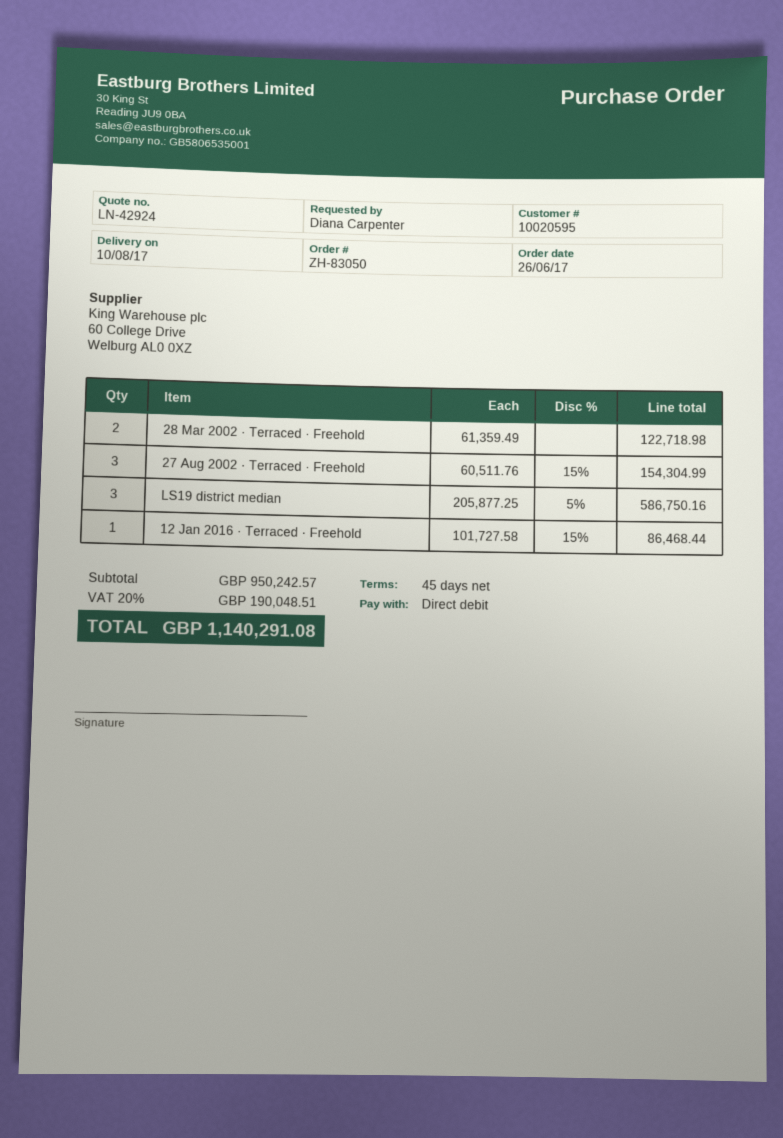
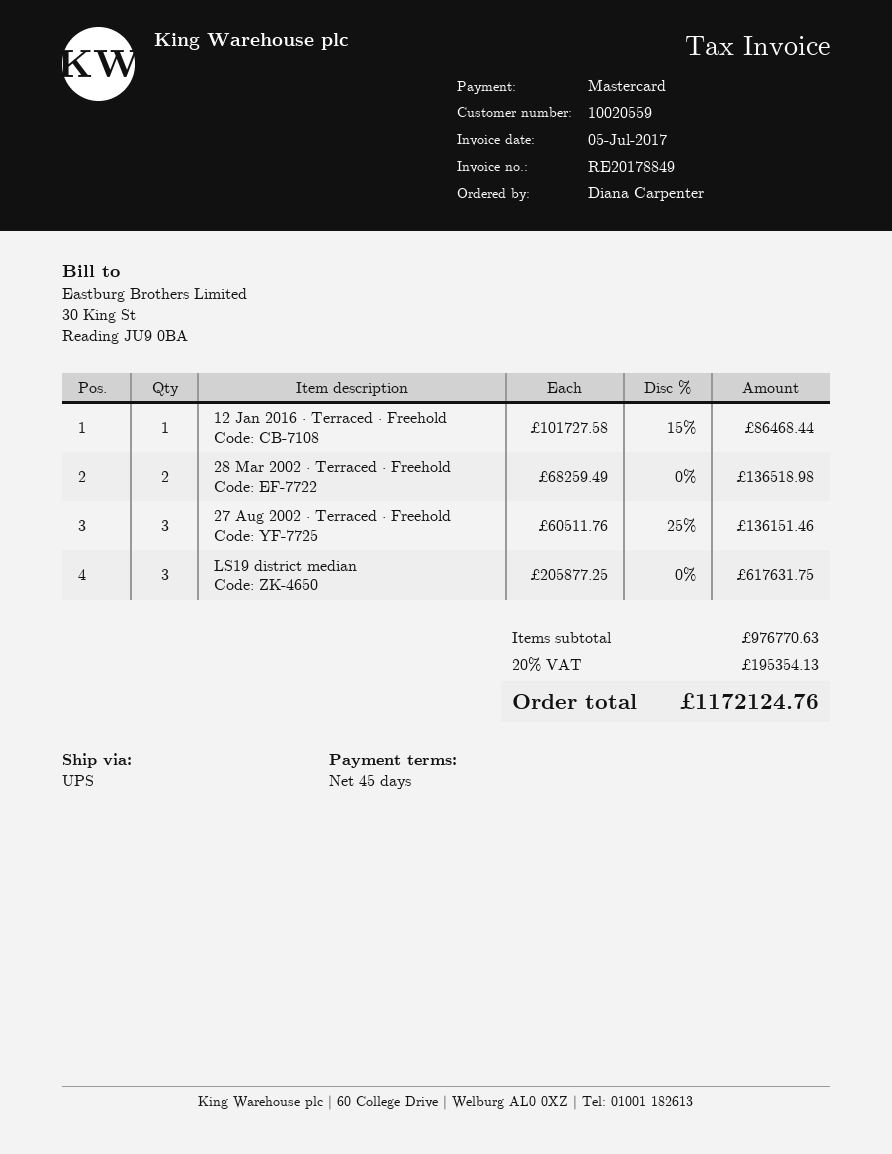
customer number: 10020595 -> 10020559
payment method: direct debit -> Mastercard
28 Mar 2002 · Terraced · Freehold: 2 x 61359.49 = 122718.98 -> 2 x 68259.49 = 136518.98
27 Aug 2002 · Terraced · Freehold: 3 x 60511.76 - 15% = 154304.99 -> 3 x 60511.76 - 25% = 136151.46
LS19 district median: 3 x 205877.25 - 5% = 586750.16 -> 3 x 205877.25 = 617631.75
subtotal: 950242.57 -> 976770.63
tax: 20% = 190048.51 -> 20% = 195354.13
total: 1140291.08 -> 1172124.76

